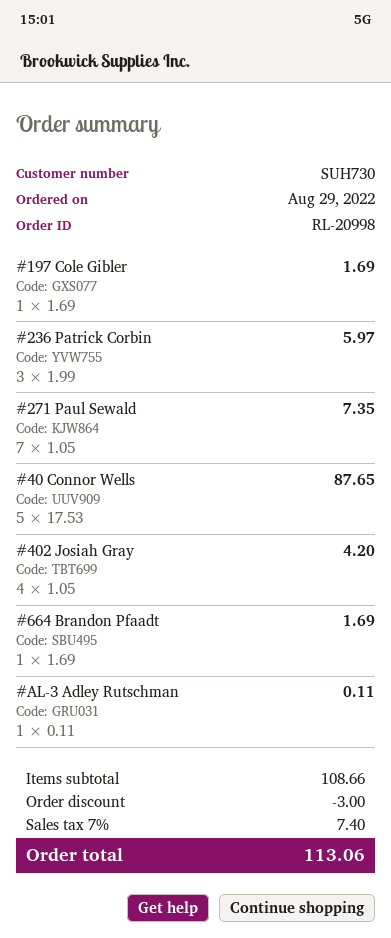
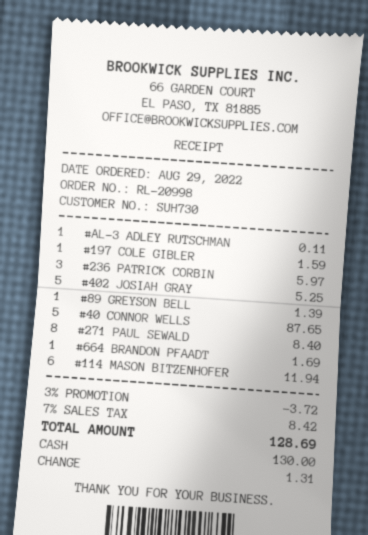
#197 Cole Gibler: 1 for 1.69 -> 1 for 1.59
#271 Paul Sewald: 7 for 7.35 -> 8 for 8.40
#402 Josiah Gray: 4 for 4.20 -> 5 for 5.25
#89 GREYSON BELL: none -> 1 for 1.39
#114 MASON BITZENHOFER: none -> 6 for 11.94
discount: 3.00 -> 3.72
tax: 7% = 7.40 -> 7% = 8.42
total: 113.06 -> 128.69

